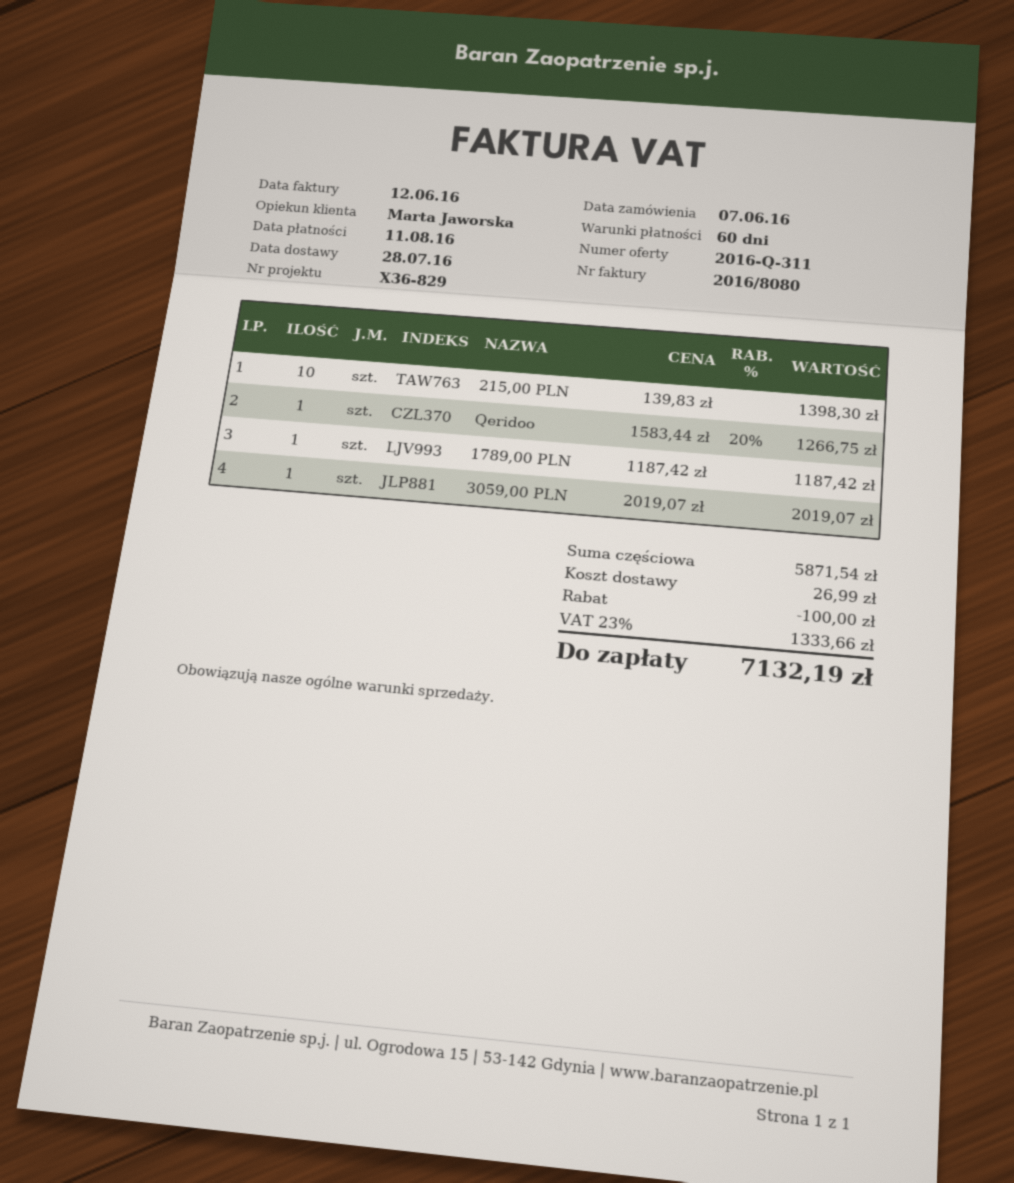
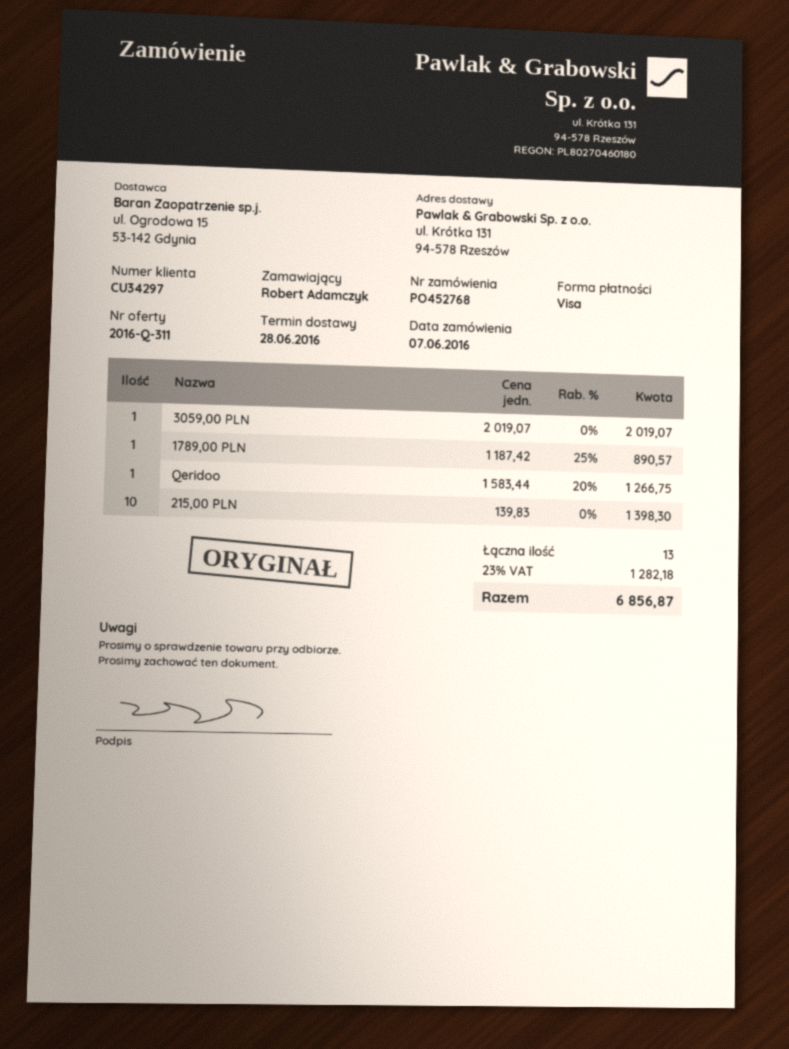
delivery date: 2016-07-28 -> 2016-06-28
1789,00 PLN: 1 x 1187.42 = 1187.42 -> 1 x 1187.42 - 25% = 890.57
discount: 100.00 -> none
shipping: 26.99 -> none
tax: 23% = 1333.66 -> 23% = 1282.18
total: 7132.19 -> 6856.87

